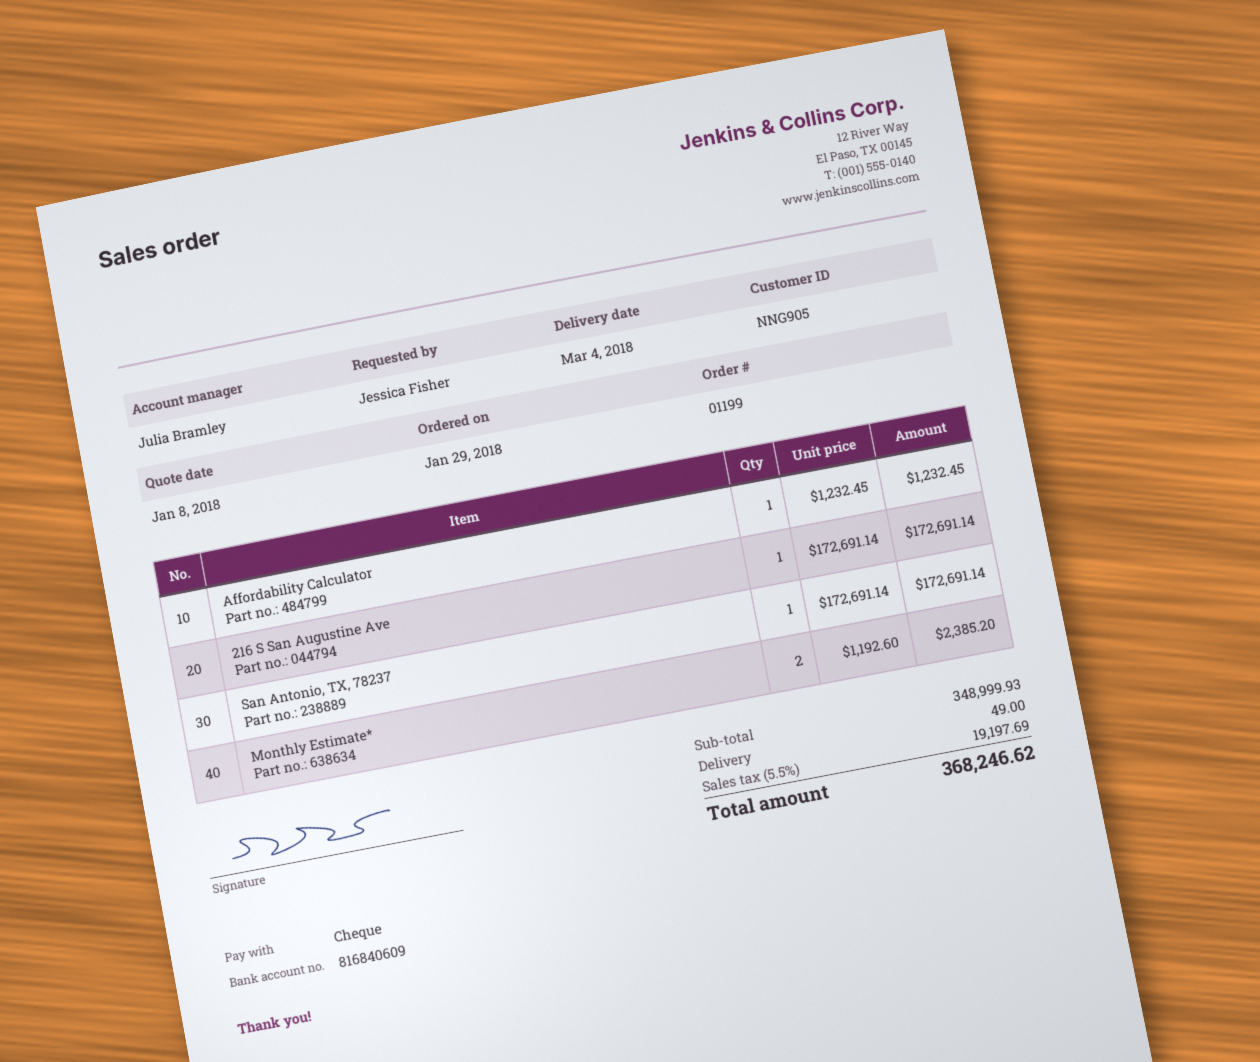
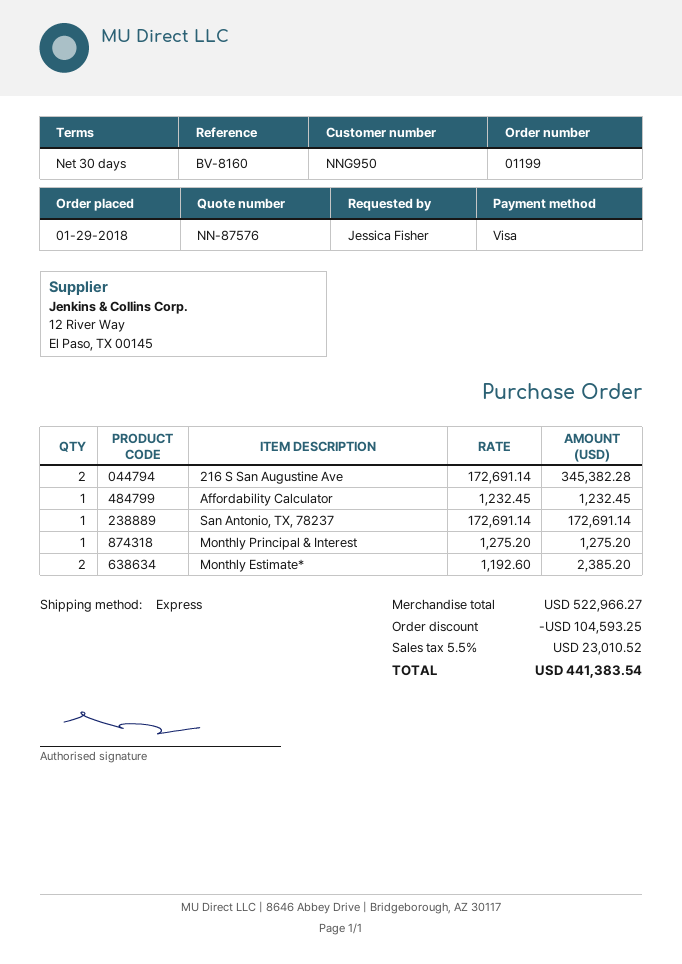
customer number: NNG905 -> NNG950
payment method: cheque -> Visa
216 S San Augustine Ave: 1 x 172691.14 = 172691.14 -> 2 x 172691.14 = 345382.28
Monthly Principal & Interest: none -> 1 x 1275.20 = 1275.20
subtotal: 348999.93 -> 522966.27
discount: none -> 104593.25
shipping: 49.00 -> none
tax: 5.5% = 19197.69 -> 5.5% = 23010.52
total: 368246.62 -> 441383.54

